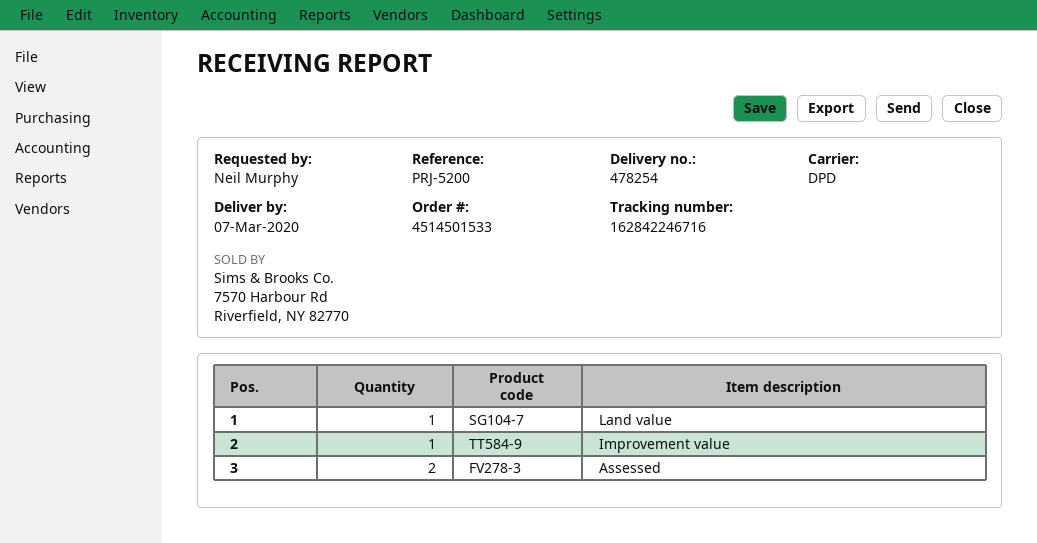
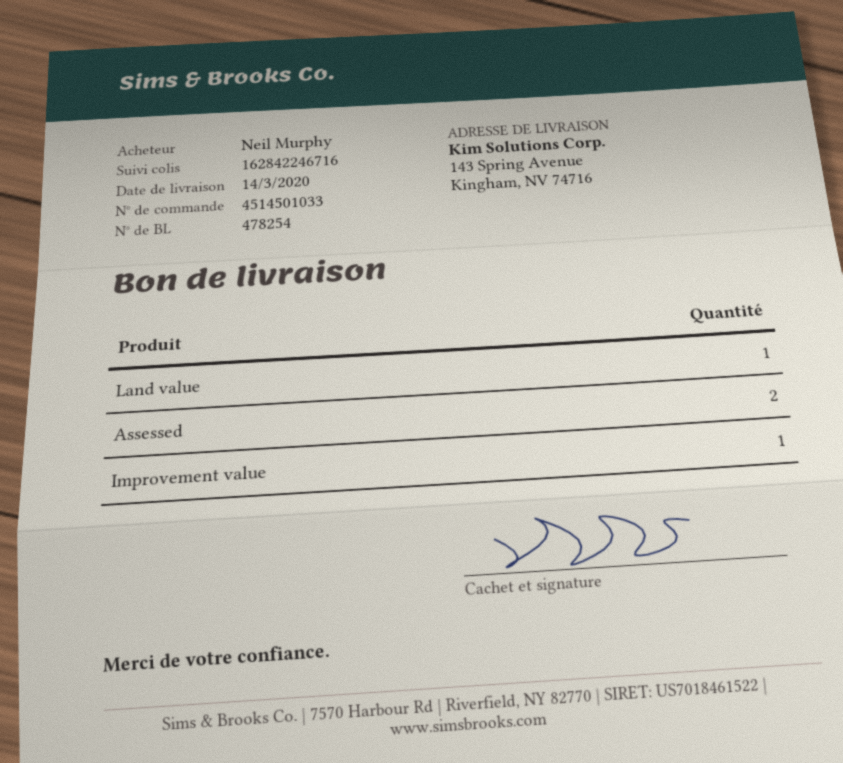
order number: 4514501533 -> 4514501033
delivery date: 2020-03-07 -> 2020-03-14

